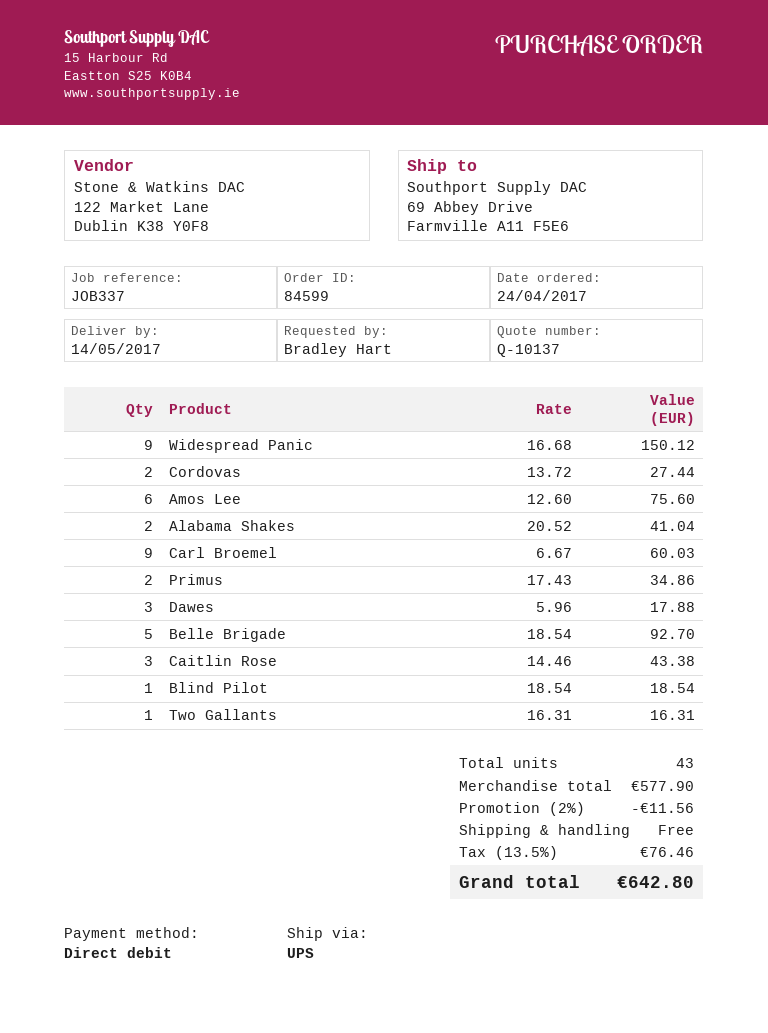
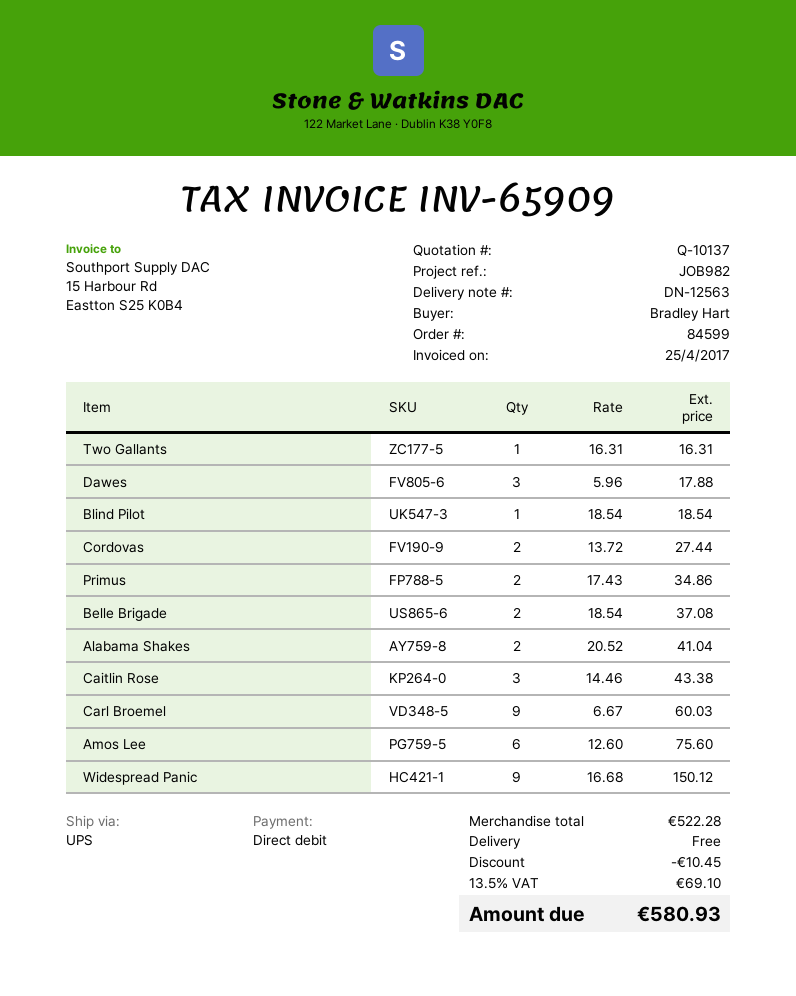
reference: JOB337 -> JOB982
Belle Brigade: 5 x 18.54 = 92.70 -> 2 x 18.54 = 37.08
subtotal: 577.90 -> 522.28
discount: 11.56 -> 10.45
tax: 13.5% = 76.46 -> 13.5% = 69.10
total: 642.80 -> 580.93

